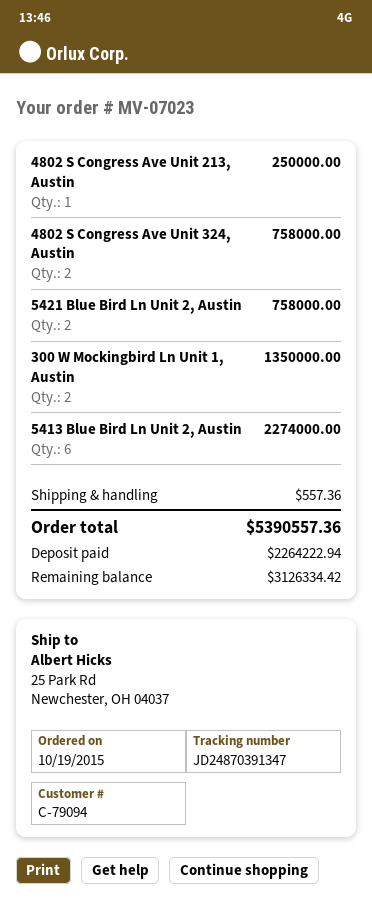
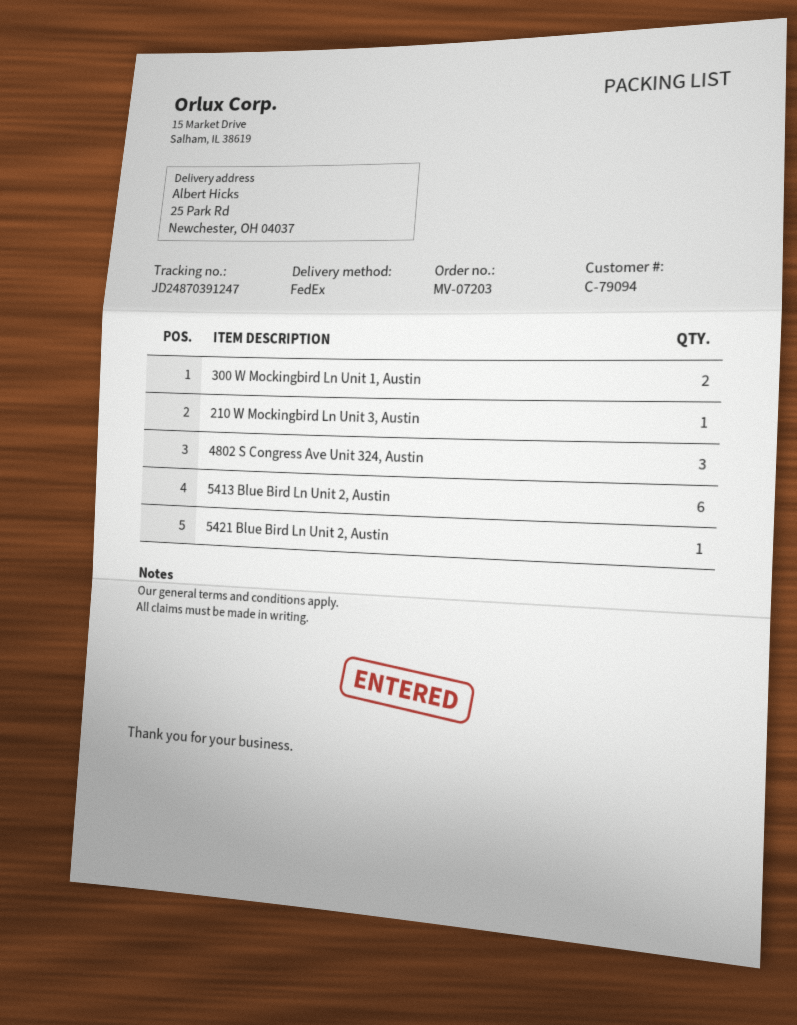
order number: MV-07023 -> MV-07203
tracking number: JD24870391347 -> JD24870391247
4802 S Congress Ave Unit 213, Austin: 1 -> none
4802 S Congress Ave Unit 324, Austin: 2 -> 3
5421 Blue Bird Ln Unit 2, Austin: 2 -> 1
210 W Mockingbird Ln Unit 3, Austin: none -> 1

